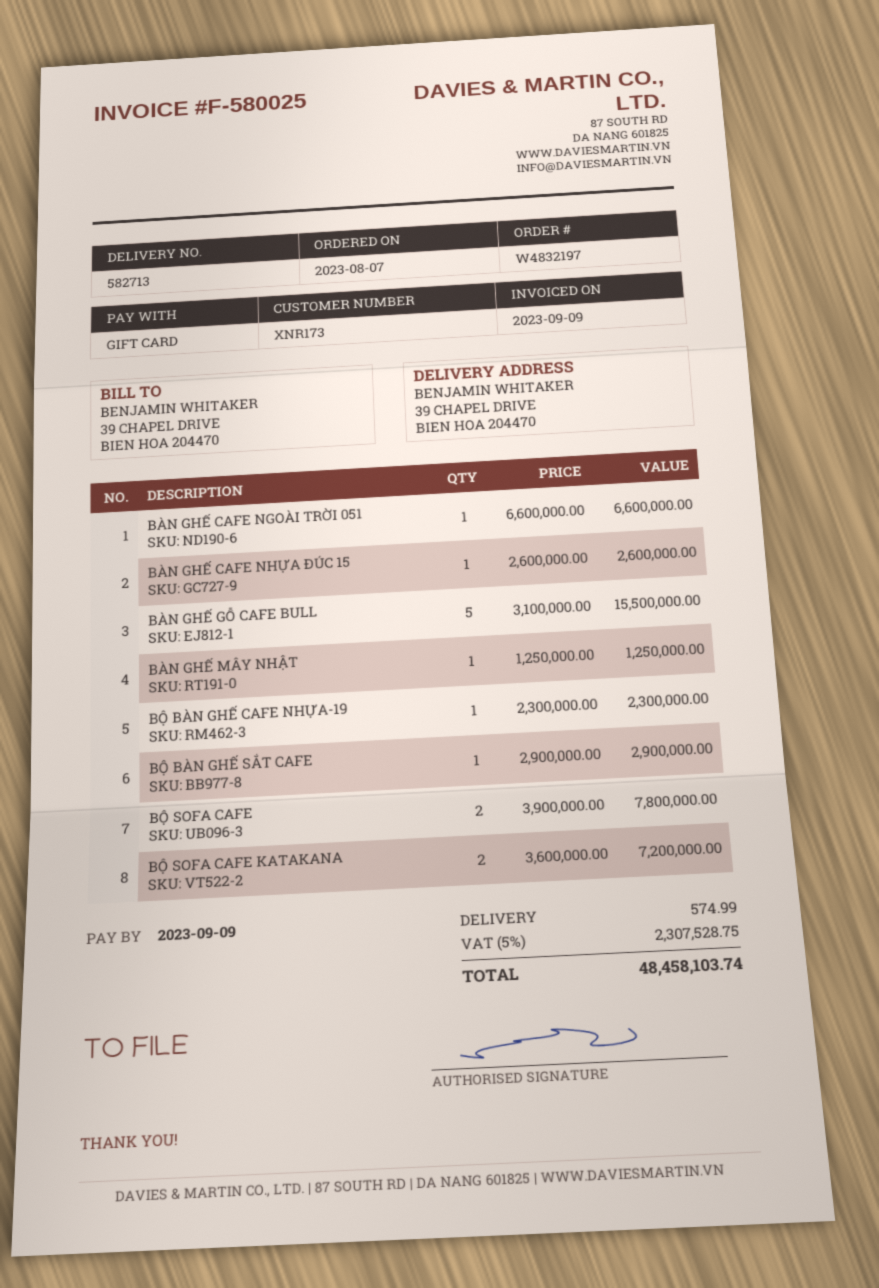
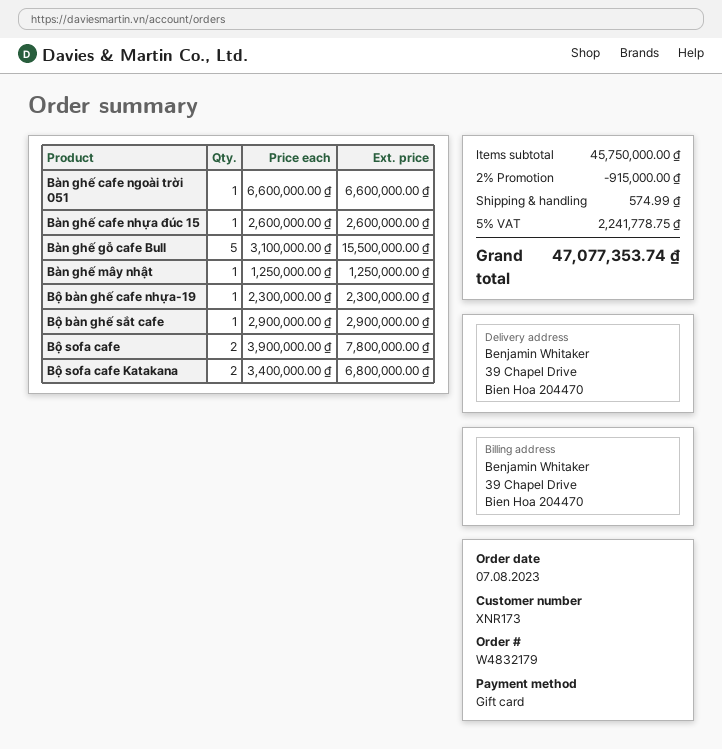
order number: W4832197 -> W4832179
BỘ SOFA CAFE KATAKANA: 2 x 3600000.00 = 7200000.00 -> 2 x 3400000.00 = 6800000.00
discount: none -> 2% = 915000.00
tax: 5% = 2307528.75 -> 5% = 2241778.75
total: 48458103.74 -> 47077353.74

